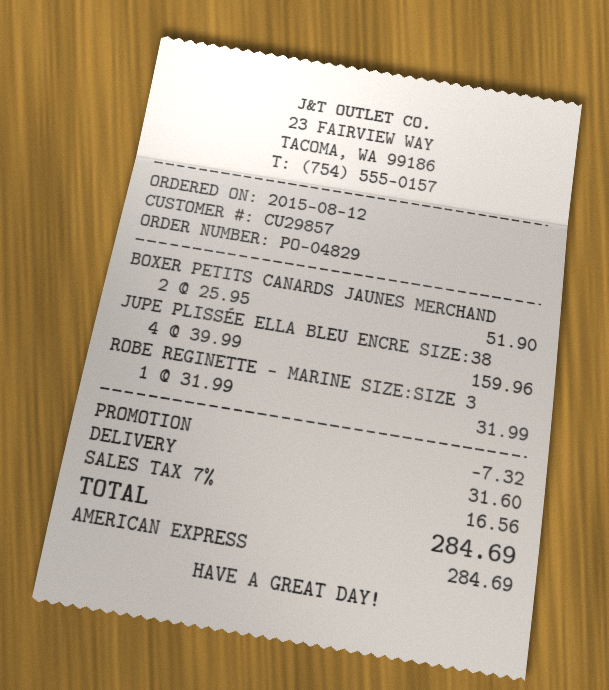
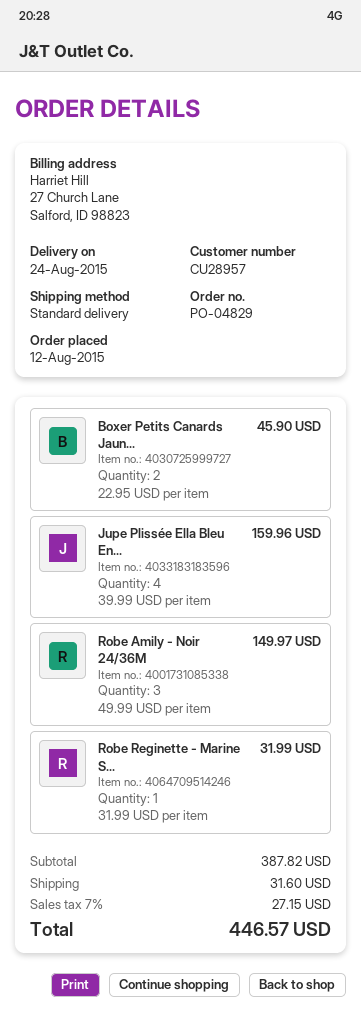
customer number: CU29857 -> CU28957
BOXER PETITS CANARDS JAUNES MERCHAND: 2 x 25.95 = 51.90 -> 2 x 22.95 = 45.90
Robe Amily - Noir 24/36M: none -> 3 x 49.99 = 149.97
discount: 7.32 -> none
tax: 7% = 16.56 -> 7% = 27.15
total: 284.69 -> 446.57

